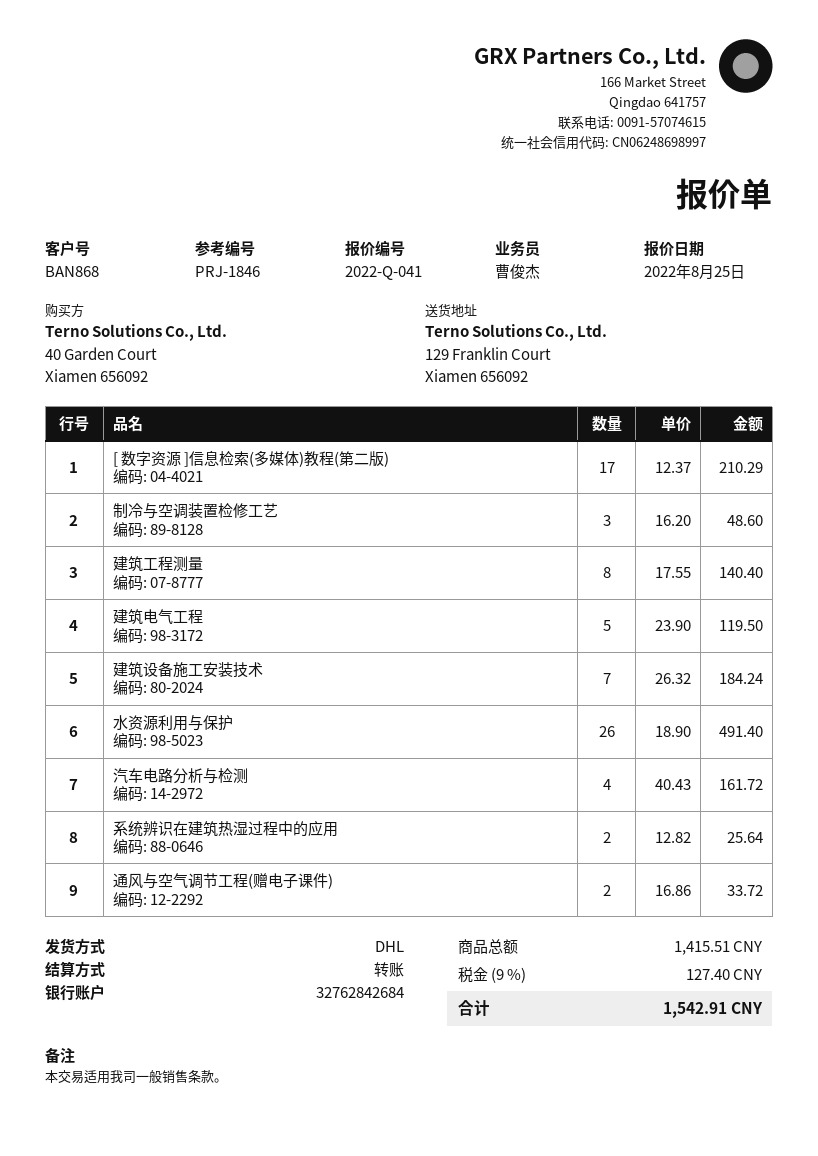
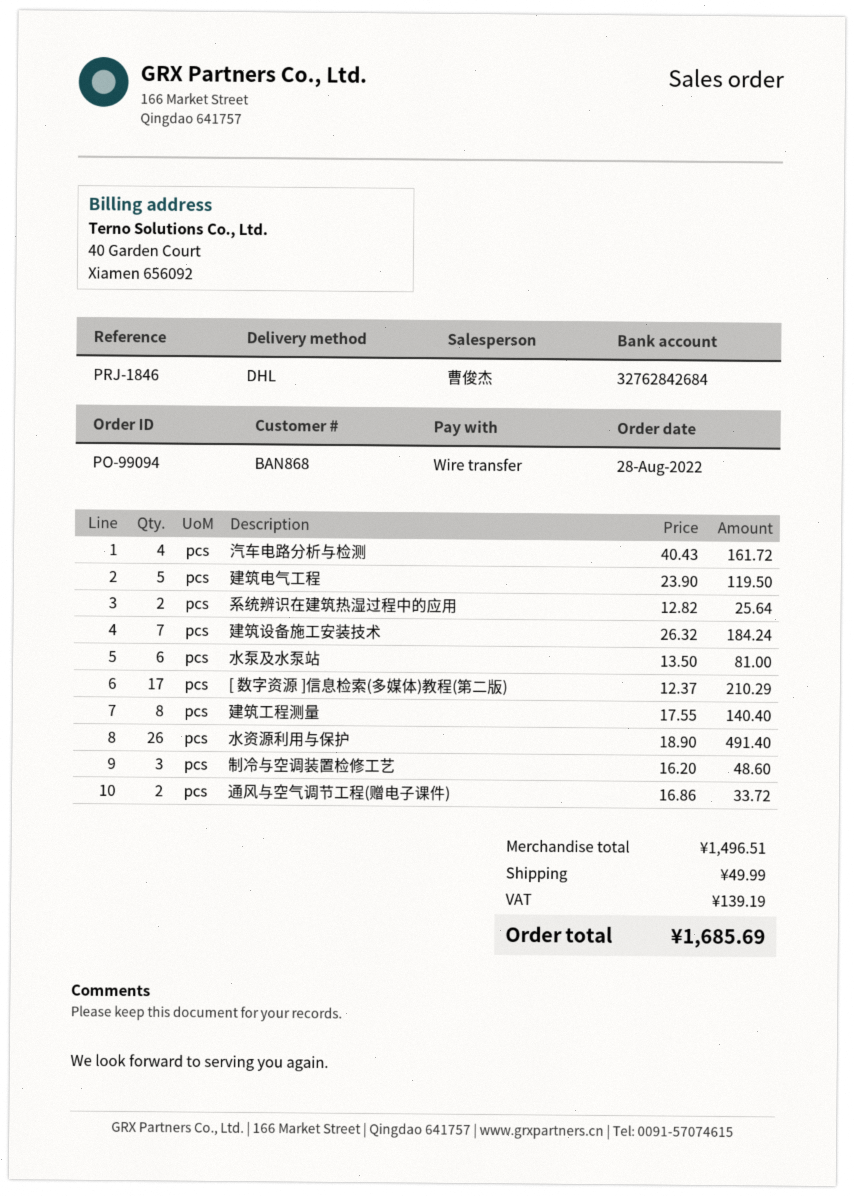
水泵及水泵站: none -> 6 x 13.50 = 81.00
subtotal: 1415.51 -> 1496.51
shipping: none -> 49.99
tax: 127.40 -> 139.19
total: 1542.91 -> 1685.69

